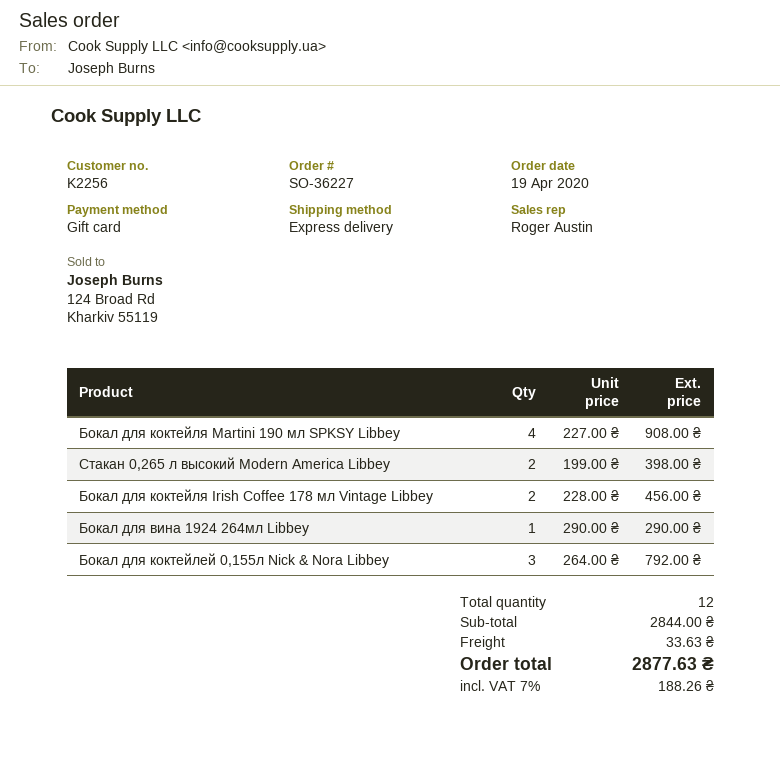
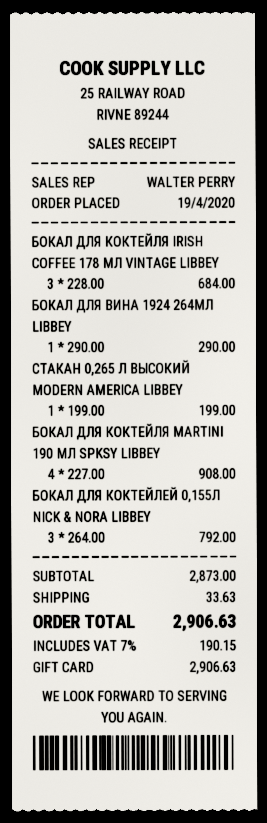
sales rep: Roger Austin -> WALTER PERRY
Стакан 0,265 л высокий Modern America Libbey: 2 x 199.00 = 398.00 -> 1 x 199.00 = 199.00
Бокал для коктейля Irish Coffee 178 мл Vintage Libbey: 2 x 228.00 = 456.00 -> 3 x 228.00 = 684.00
subtotal: 2844.00 -> 2873.00
tax: 7% = 188.26 -> 7% = 190.15
total: 2877.63 -> 2906.63

